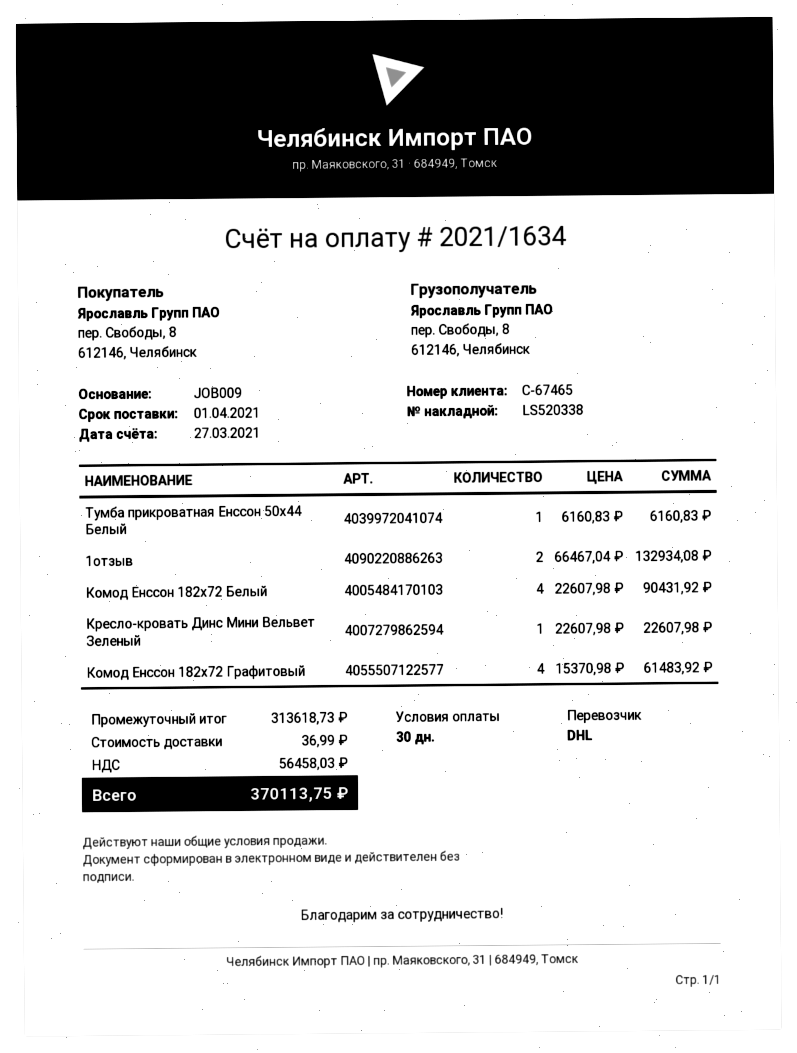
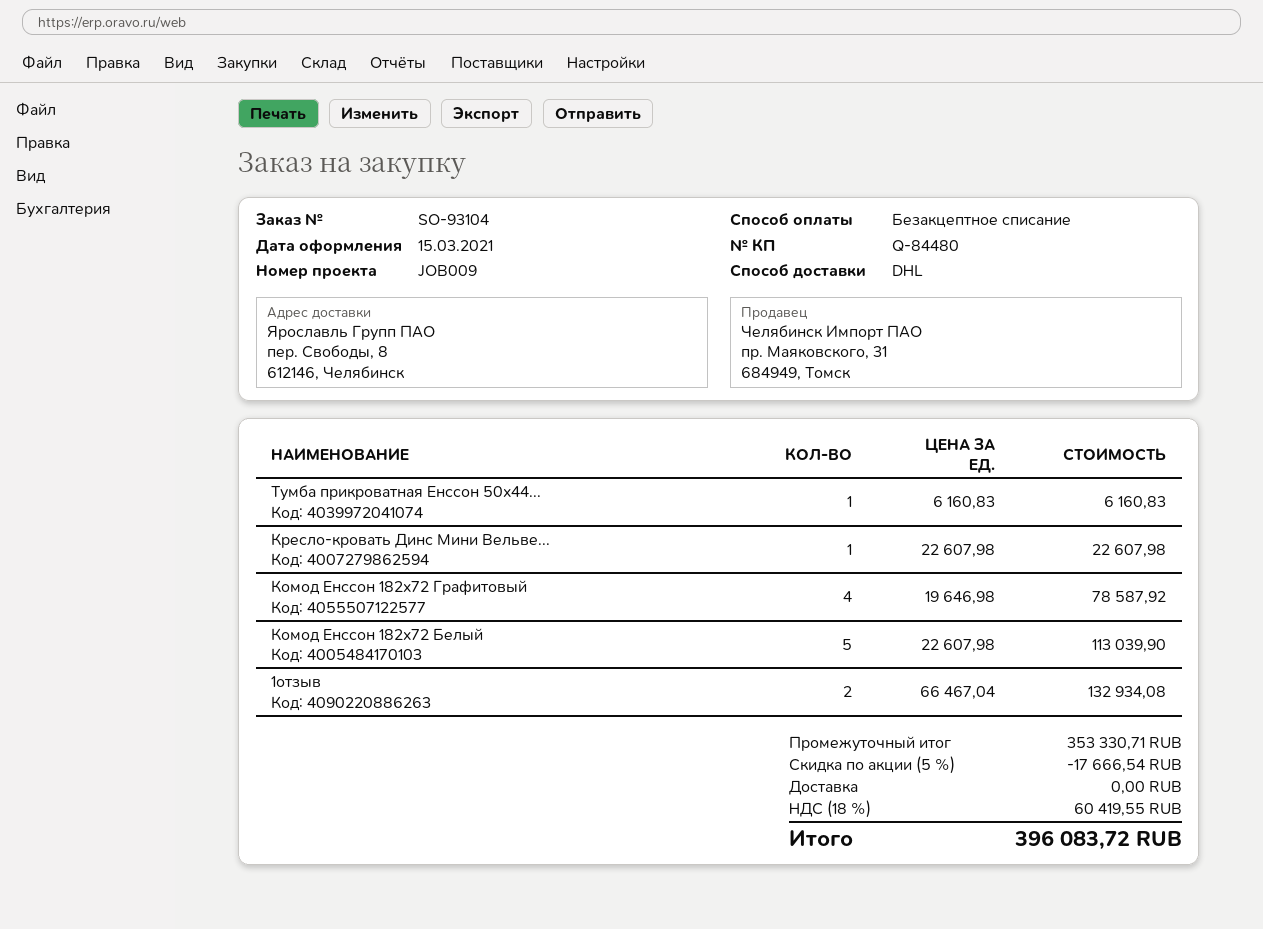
Комод Енссон 182x72 Белый: 4 x 22607.98 = 90431.92 -> 5 x 22607.98 = 113039.90
Комод Енссон 182x72 Графитовый: 4 x 15370.98 = 61483.92 -> 4 x 19646.98 = 78587.92
subtotal: 313618.73 -> 353330.71
discount: none -> 5% = 17666.54
shipping: 36.99 -> 0.00
tax: 56458.03 -> 60419.55
total: 370113.75 -> 396083.72

